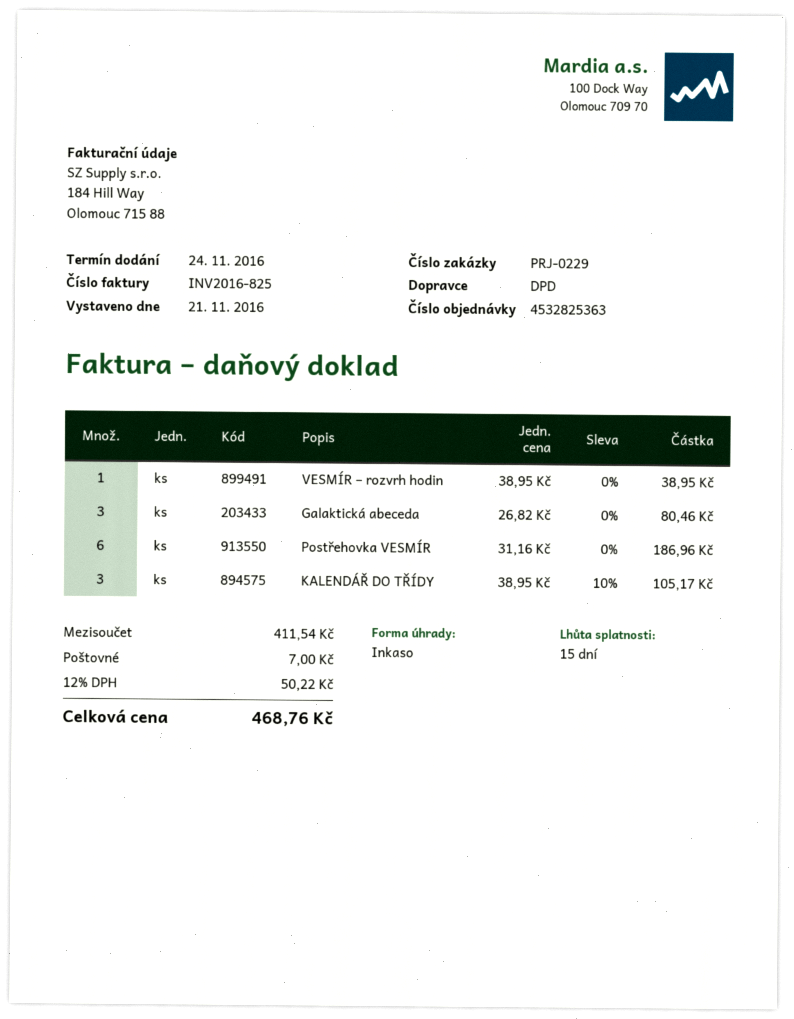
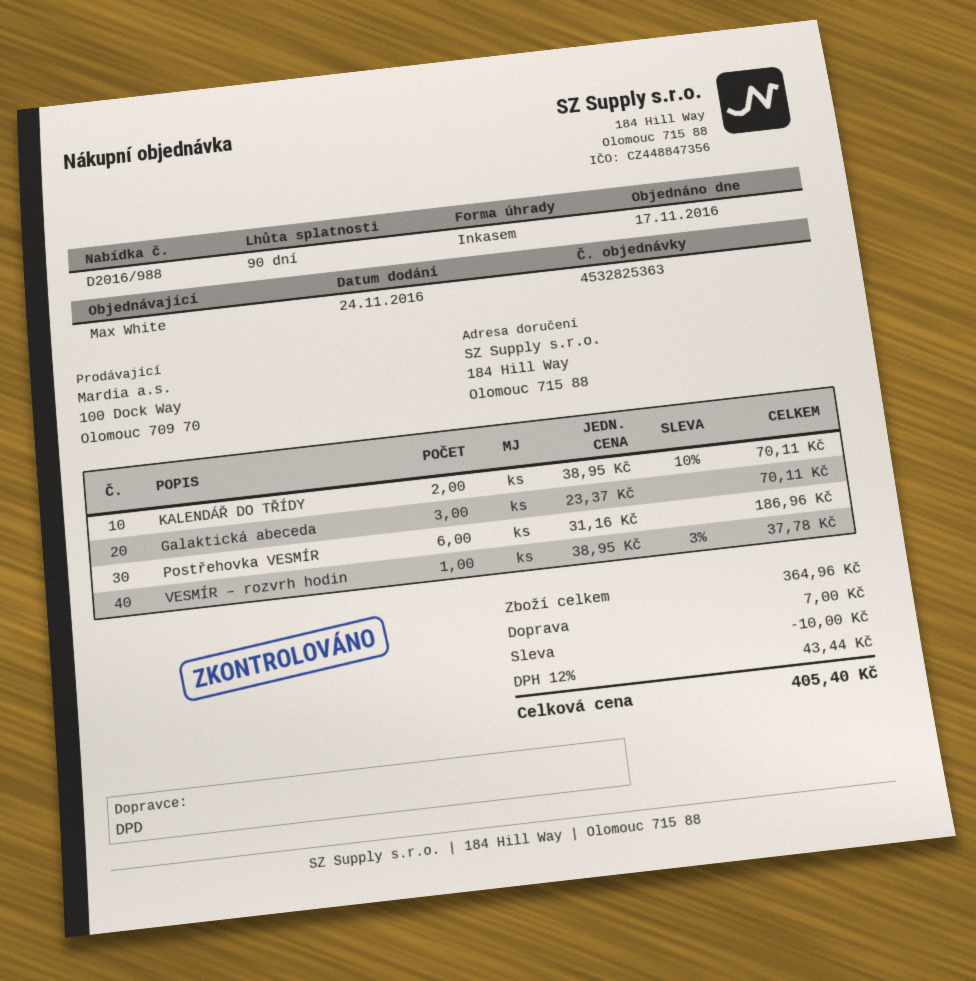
payment terms: 15 days -> 90 days
VESMÍR – rozvrh hodin: 1 x 38.95 = 38.95 -> 1 x 38.95 - 3% = 37.78
Galaktická abeceda: 3 x 26.82 = 80.46 -> 3 x 23.37 = 70.11
KALENDÁŘ DO TŘÍDY: 3 x 38.95 - 10% = 105.17 -> 2 x 38.95 - 10% = 70.11
subtotal: 411.54 -> 364.96
discount: none -> 10.00
tax: 12% = 50.22 -> 12% = 43.44
total: 468.76 -> 405.40

